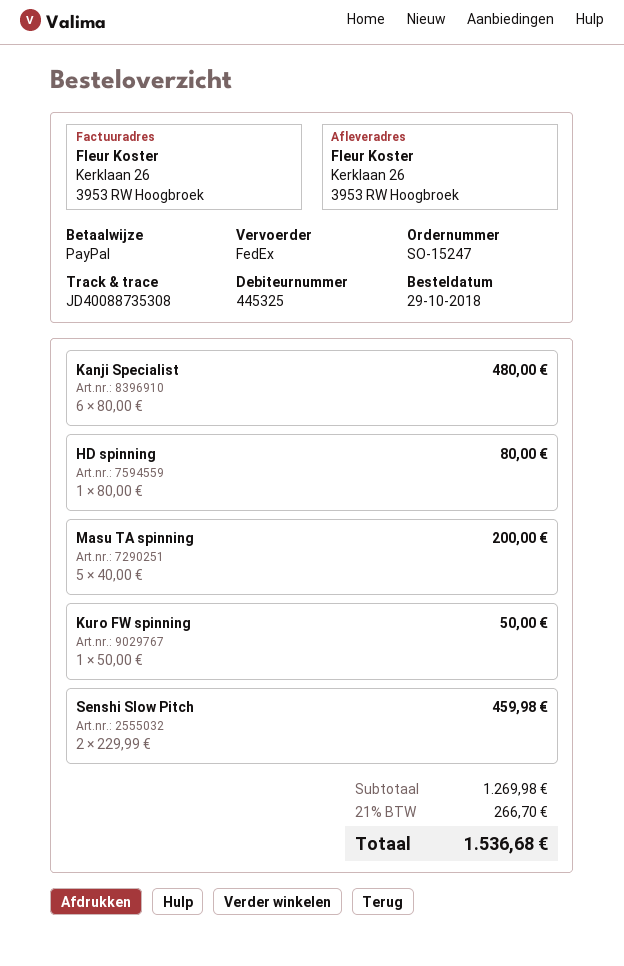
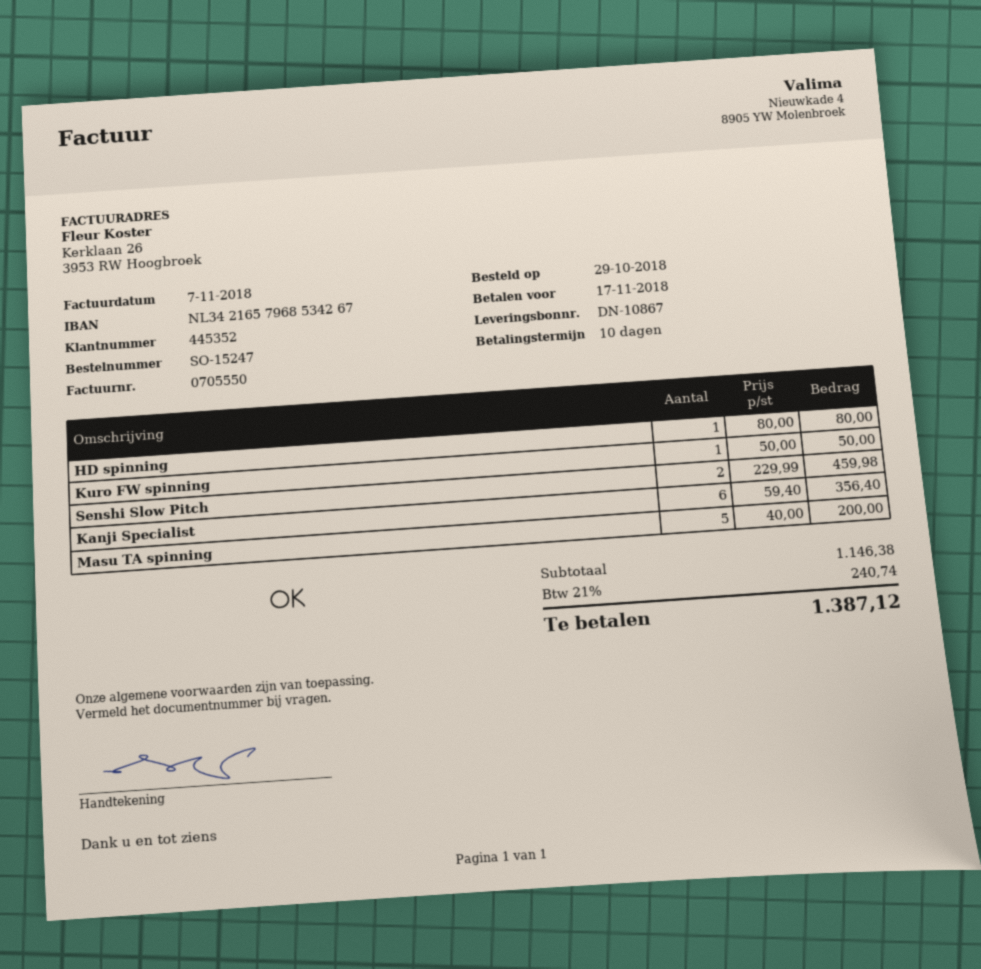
customer number: 445325 -> 445352
Kanji Specialist: 6 x 80.00 = 480.00 -> 6 x 59.40 = 356.40
subtotal: 1269.98 -> 1146.38
tax: 21% = 266.70 -> 21% = 240.74
total: 1536.68 -> 1387.12

